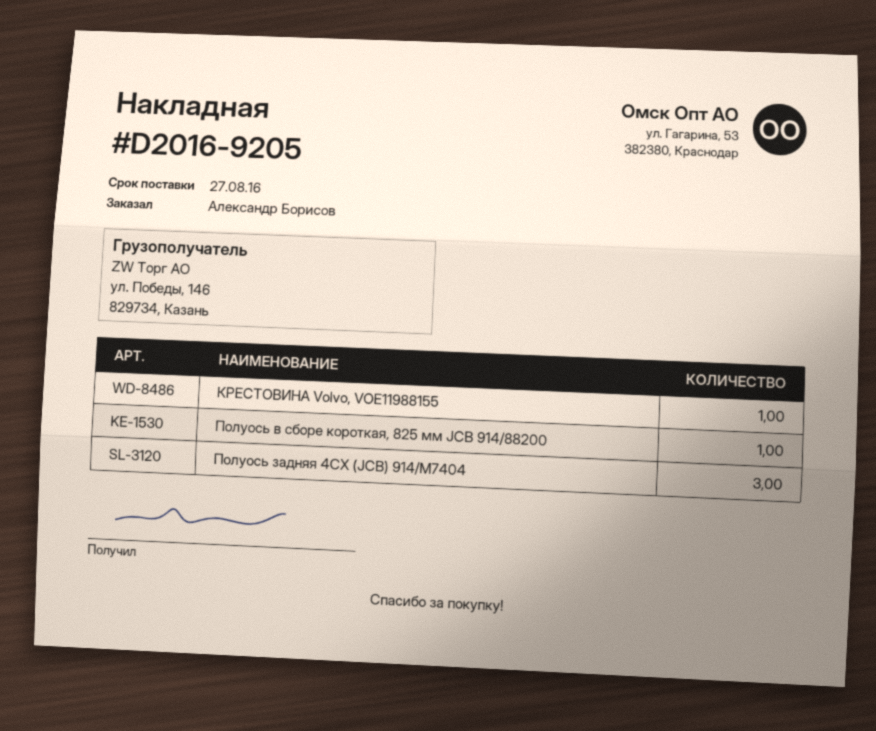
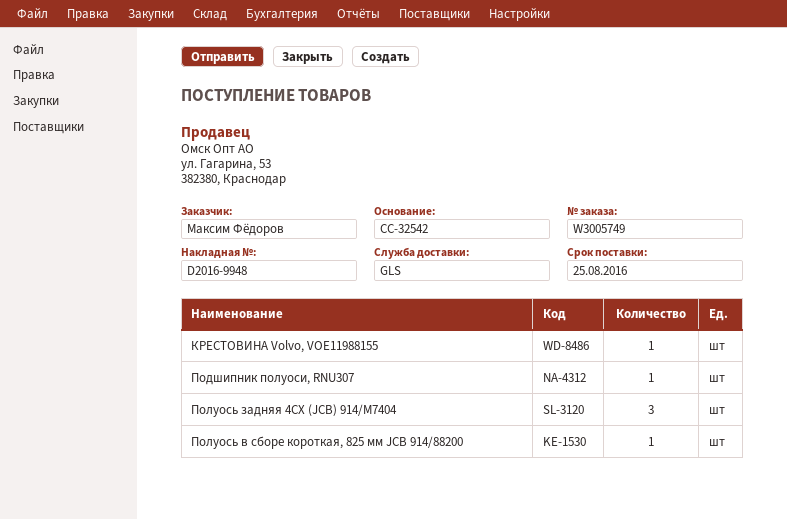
delivery note number: D2016-9205 -> D2016-9948
delivery date: 2016-08-27 -> 2016-08-25
ordered by: Александр Борисов -> Максим Фёдоров
Подшипник полуоси, RNU307: none -> 1

